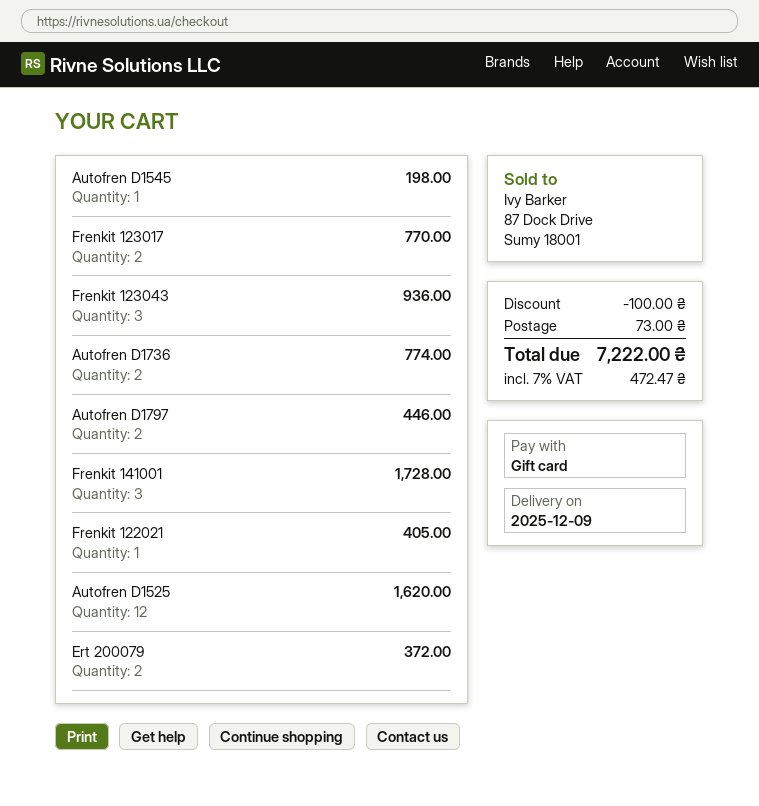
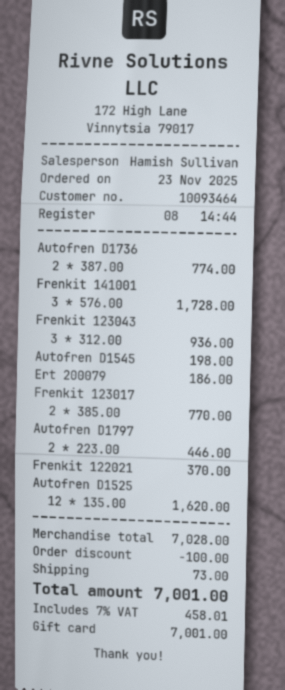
Frenkit 122021: 1 for 405.00 -> 1 for 370.00
Ert 200079: 2 for 372.00 -> 1 for 186.00
tax: 7% = 472.47 -> 7% = 458.01
total: 7222.00 -> 7001.00

